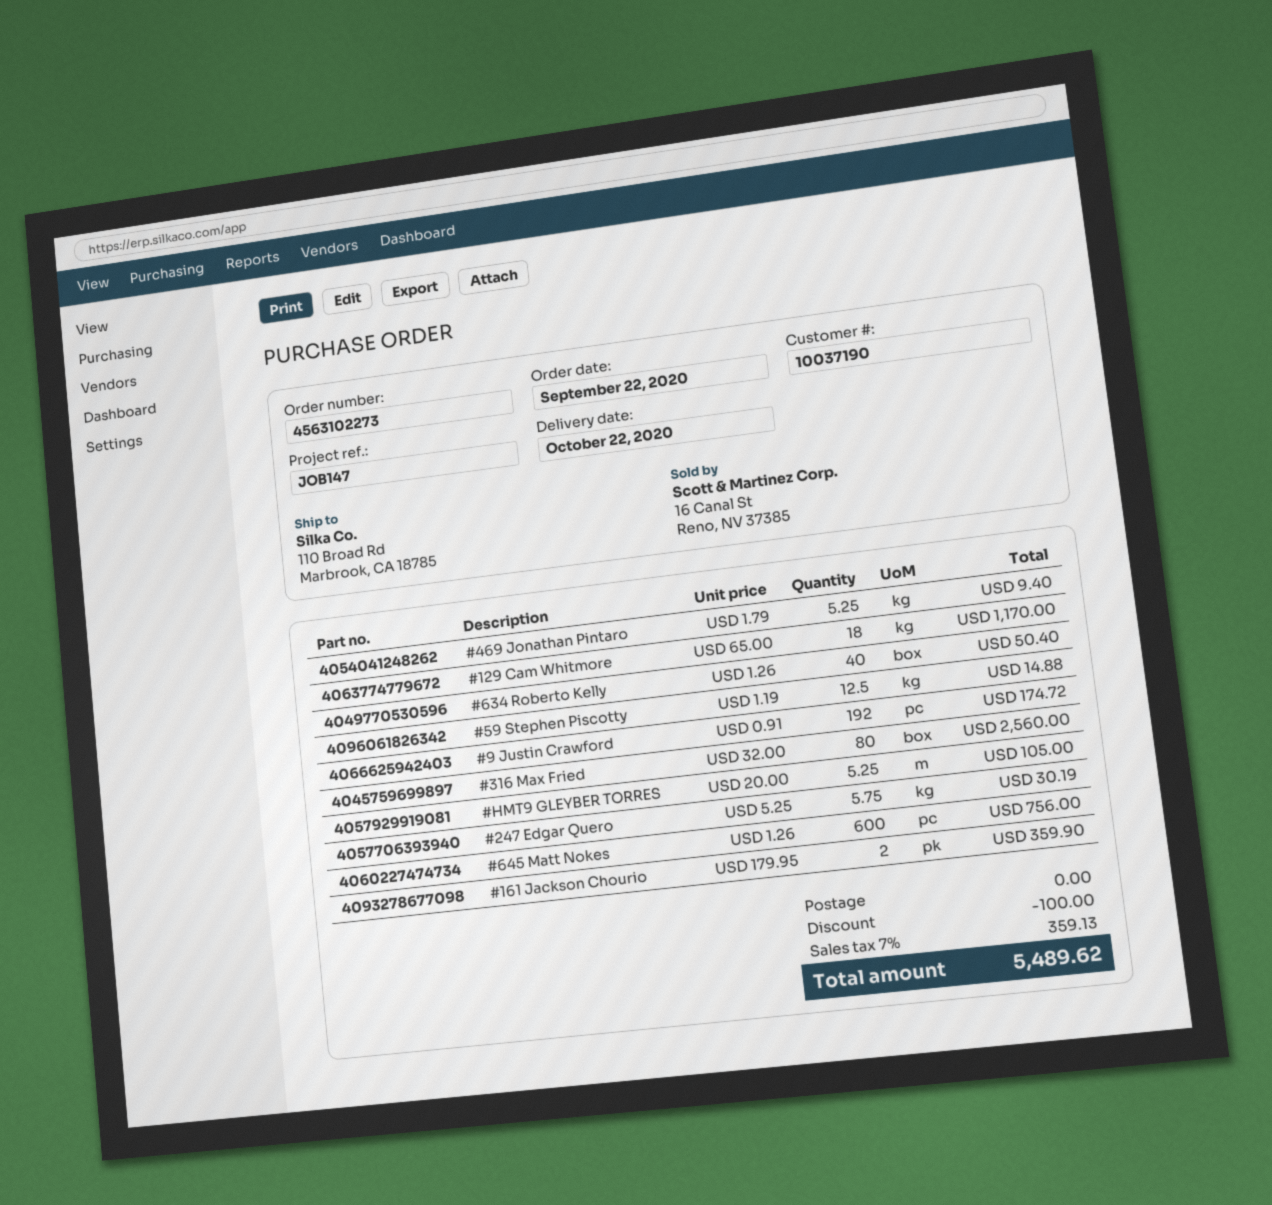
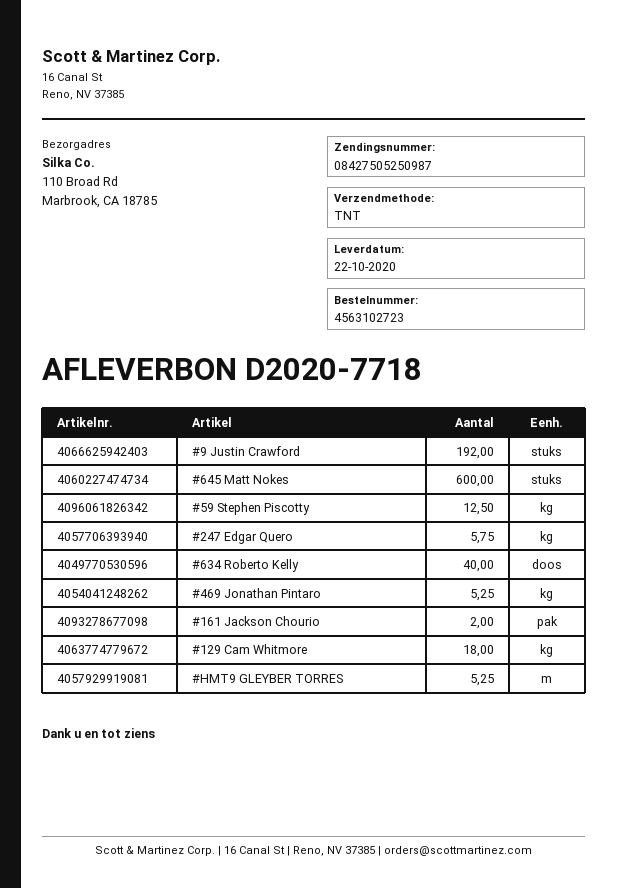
order number: 4563102273 -> 4563102723
#316 Max Fried: 80 -> none

